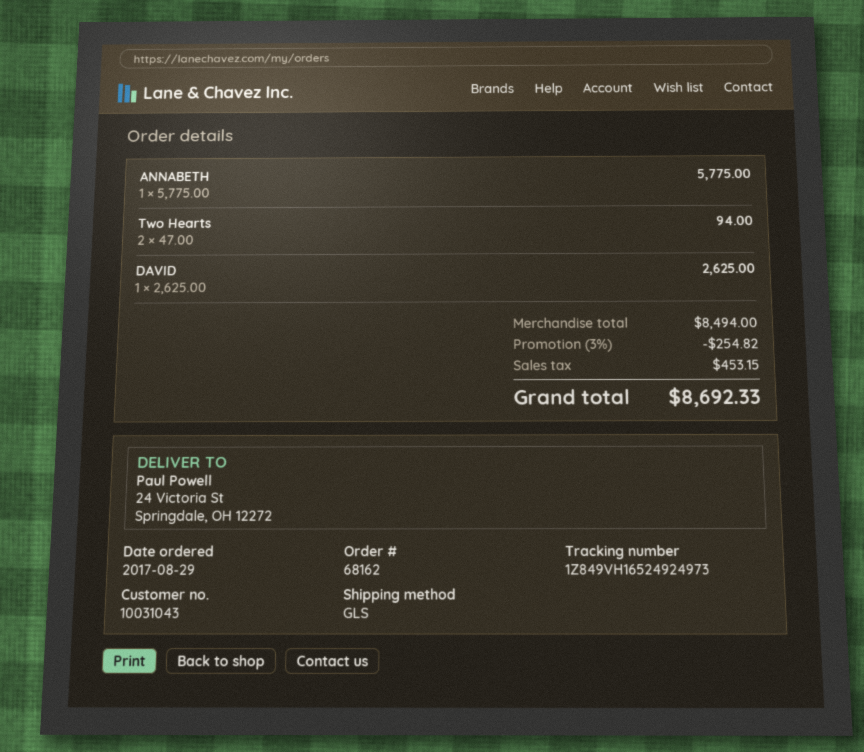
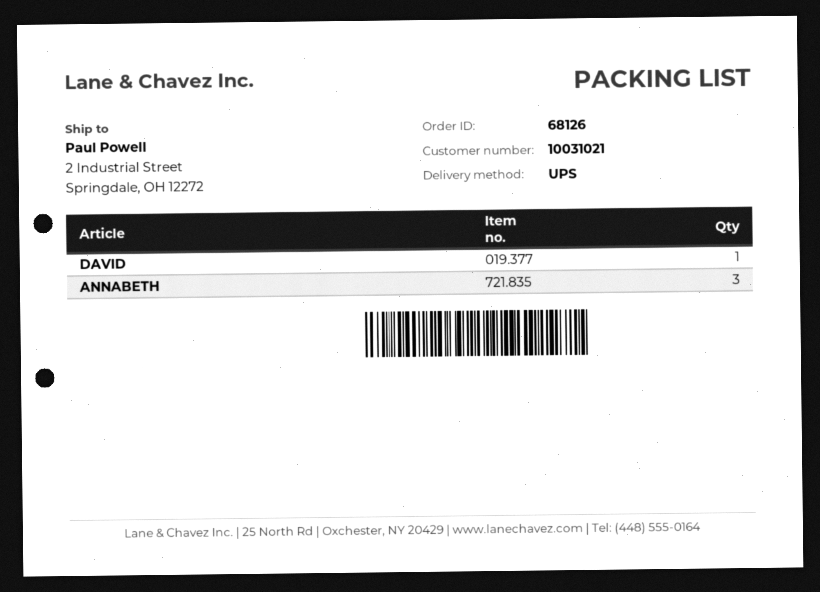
order number: 68162 -> 68126
customer number: 10031043 -> 10031021
shipping method: GLS -> UPS
ship to: 24 Victoria St, Springdale, OH 12272 -> 2 Industrial Street, Springdale, OH 12272
ANNABETH: 1 -> 3
Two Hearts: 2 -> none

